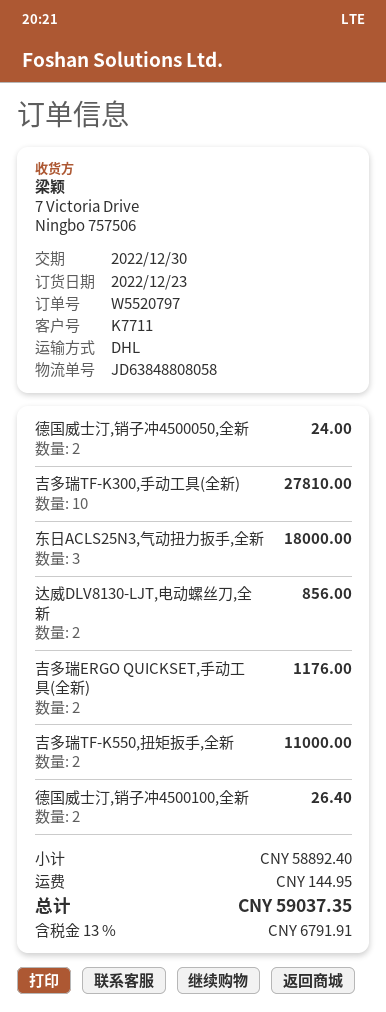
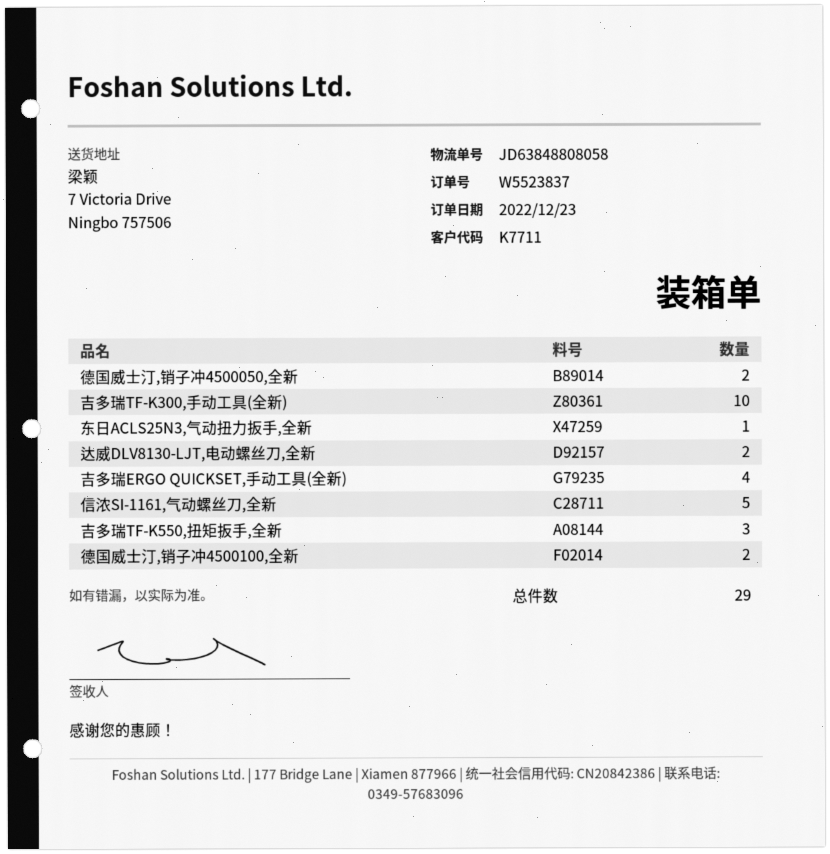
order number: W5520797 -> W5523837
东日ACLS25N3,气动扭力扳手,全新: 3 -> 1
吉多瑞ERGO QUICKSET,手动工具(全新): 2 -> 4
吉多瑞TF-K550,扭矩扳手,全新: 2 -> 3
信浓SI-1161,气动螺丝刀,全新: none -> 5

